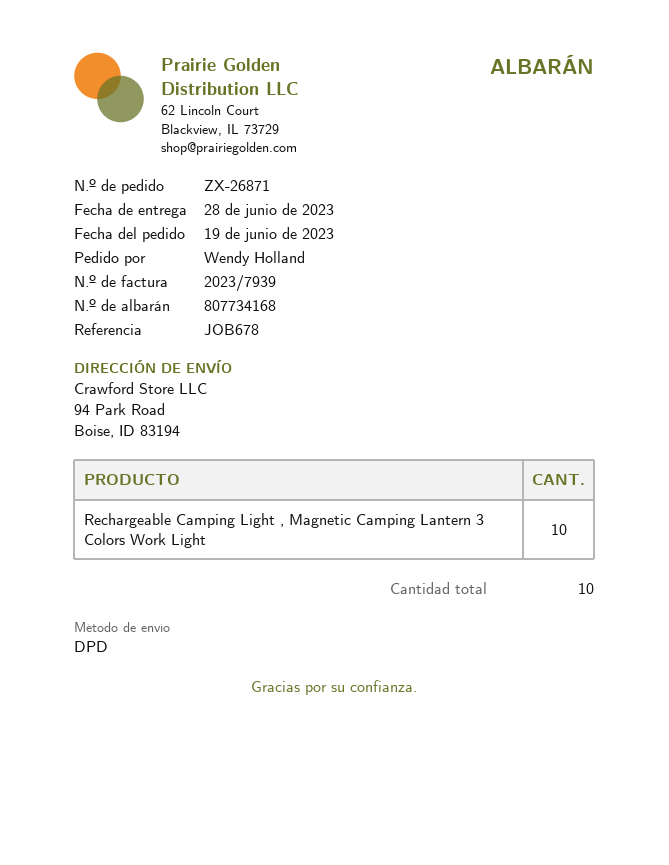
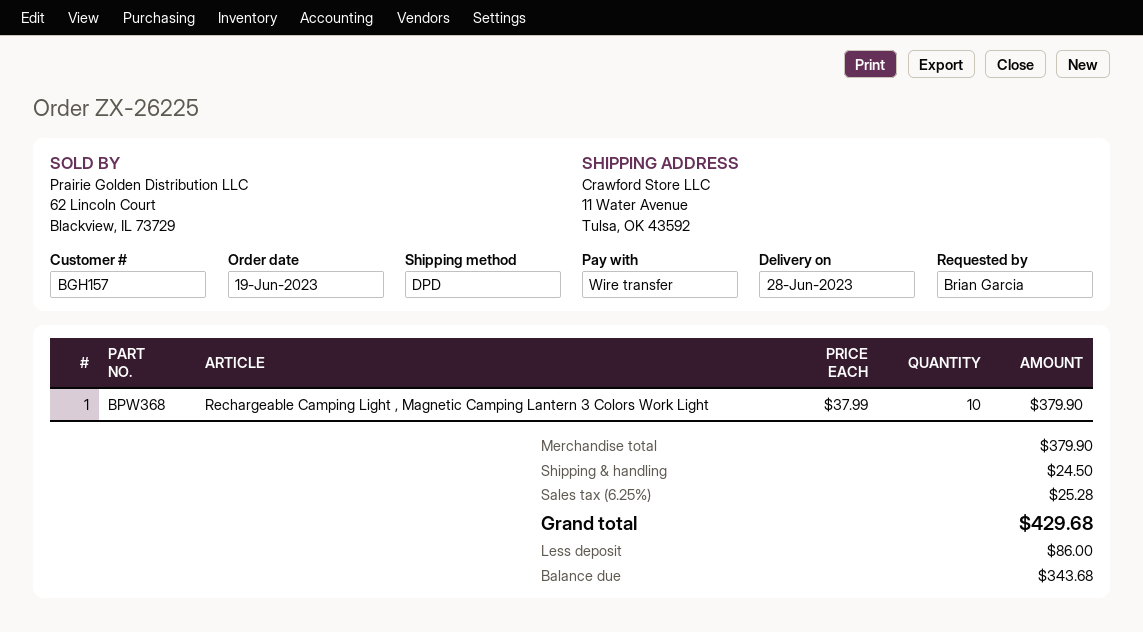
order number: ZX-26871 -> ZX-26225
ordered by: Wendy Holland -> Brian Garcia
ship to: 94 Park Road, Boise, ID 83194 -> 11 Water Avenue, Tulsa, OK 43592

